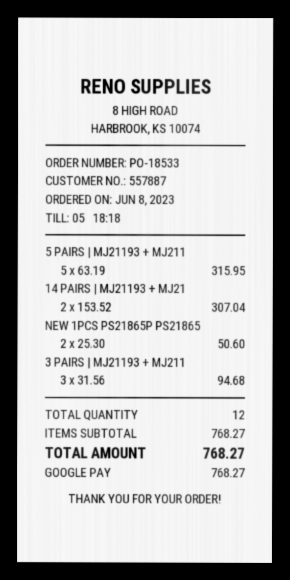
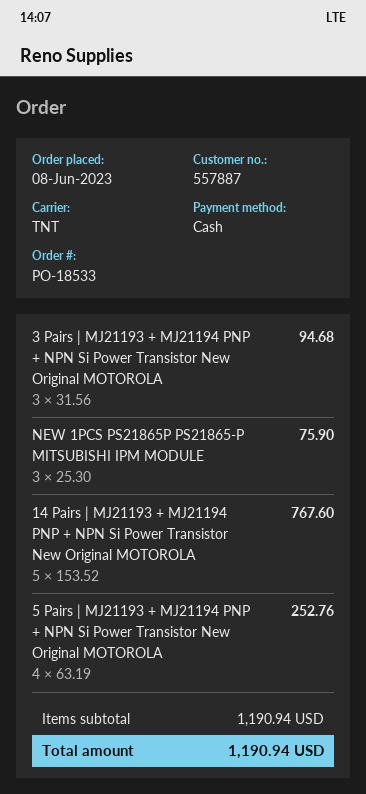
payment method: Google Pay -> cash
5 PAIRS | MJ21193 + MJ211: 5 x 63.19 = 315.95 -> 4 x 63.19 = 252.76
14 PAIRS | MJ21193 + MJ21: 2 x 153.52 = 307.04 -> 5 x 153.52 = 767.60
NEW 1PCS PS21865P PS21865: 2 x 25.30 = 50.60 -> 3 x 25.30 = 75.90
subtotal: 768.27 -> 1190.94
total: 768.27 -> 1190.94

